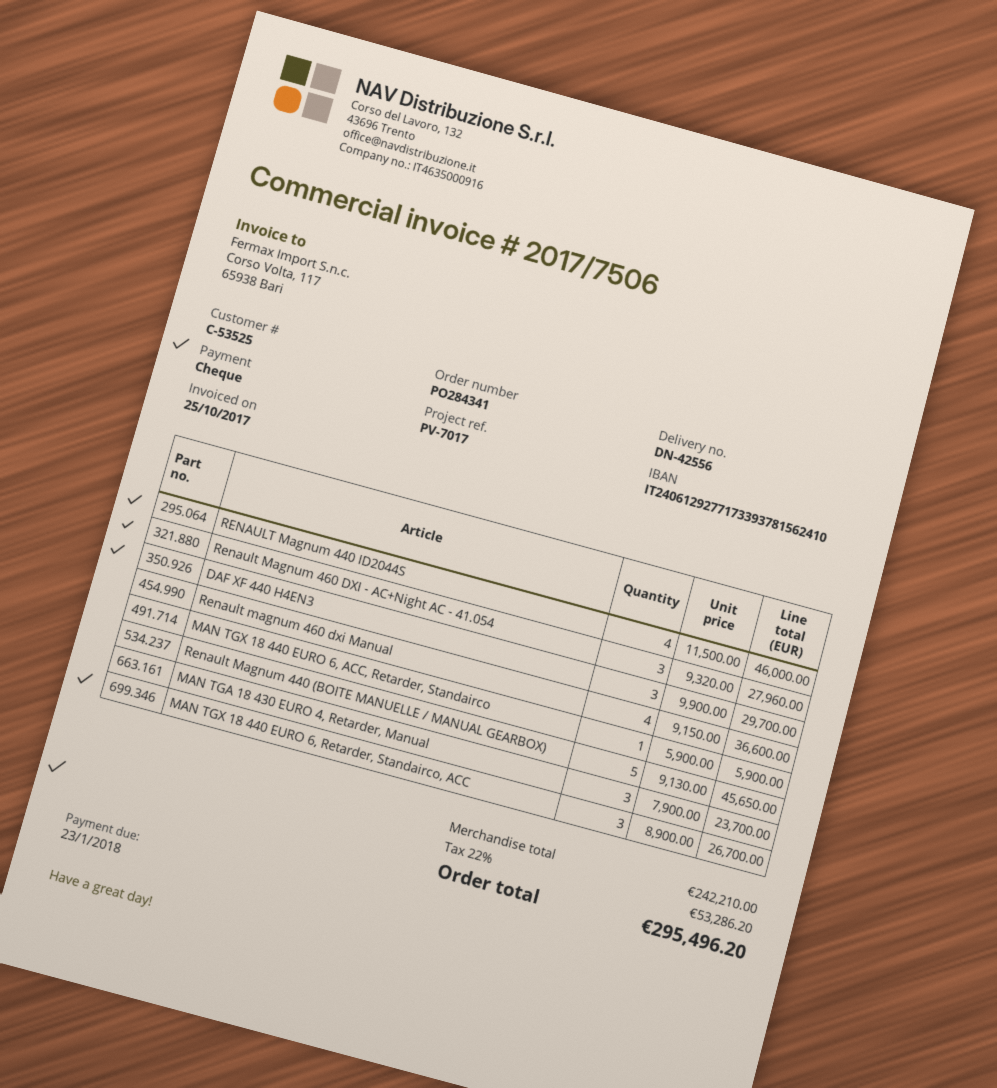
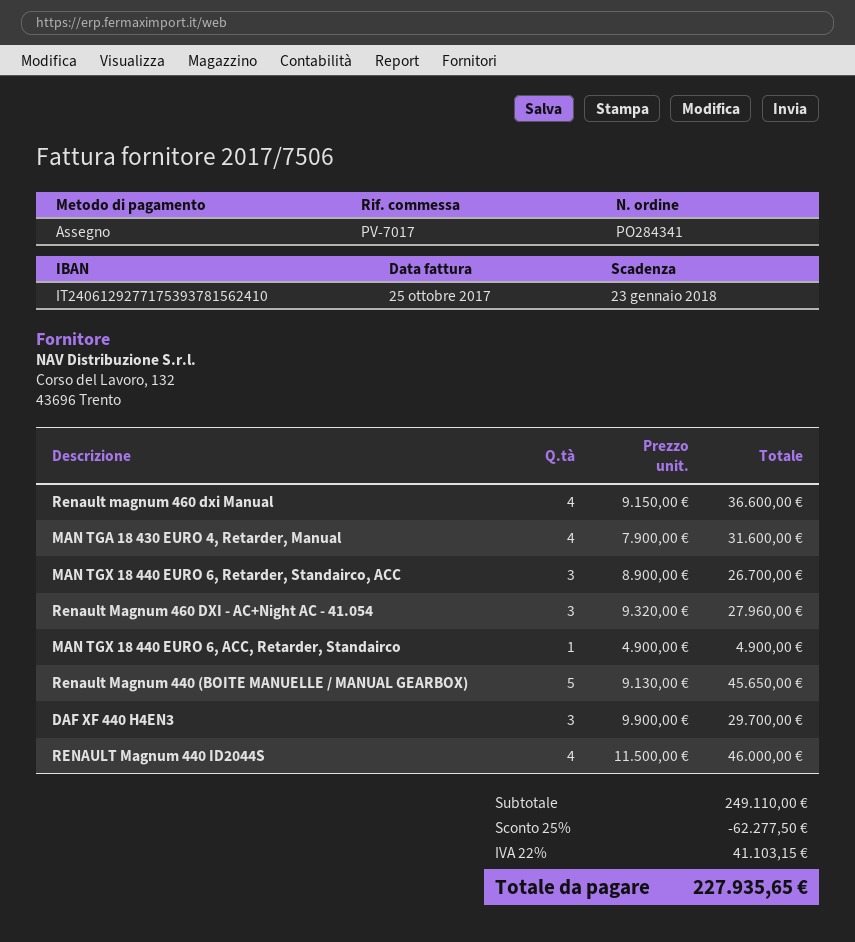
bank account: IT2406129277173393781562410 -> IT2406129277175393781562410
MAN TGX 18 440 EURO 6, ACC, Retarder, Standairco: 1 x 5900.00 = 5900.00 -> 1 x 4900.00 = 4900.00
MAN TGA 18 430 EURO 4, Retarder, Manual: 3 x 7900.00 = 23700.00 -> 4 x 7900.00 = 31600.00
subtotal: 242210.00 -> 249110.00
discount: none -> 25% = 62277.50
tax: 22% = 53286.20 -> 22% = 41103.15
total: 295496.20 -> 227935.65

